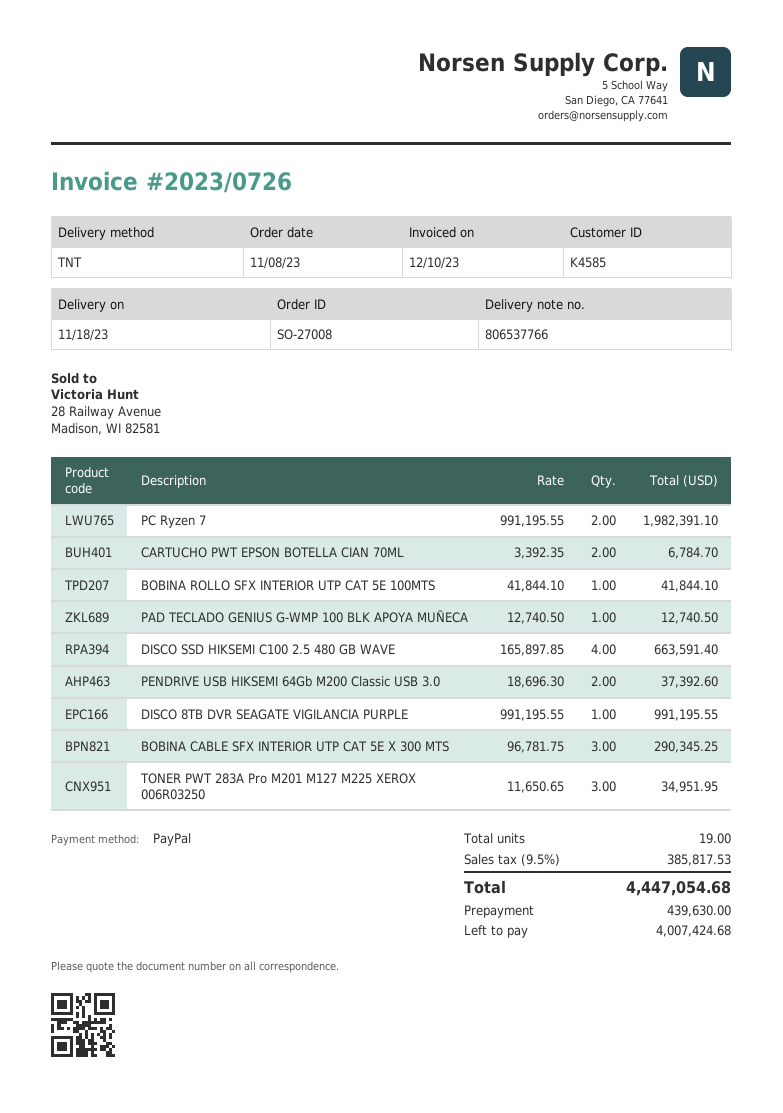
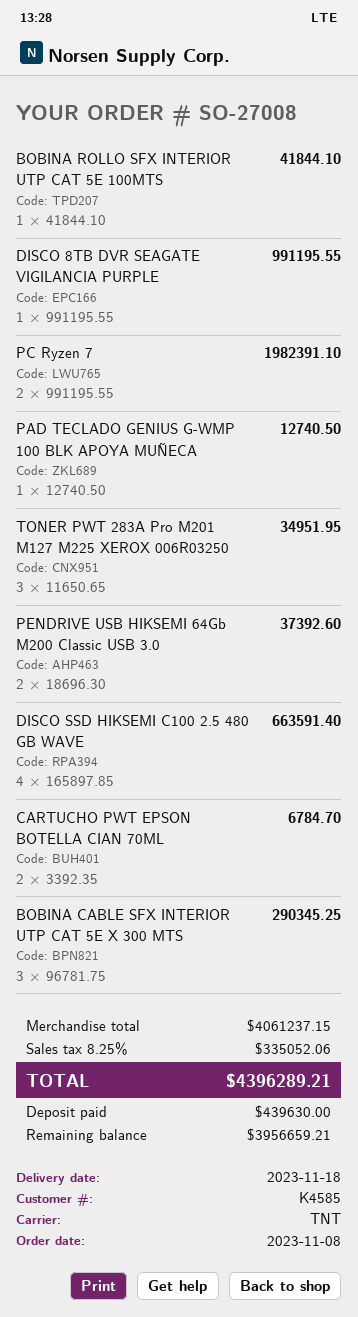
tax: 9.5% = 385817.53 -> 8.25% = 335052.06
total: 4447054.68 -> 4396289.21
balance: 4007424.68 -> 3956659.21

